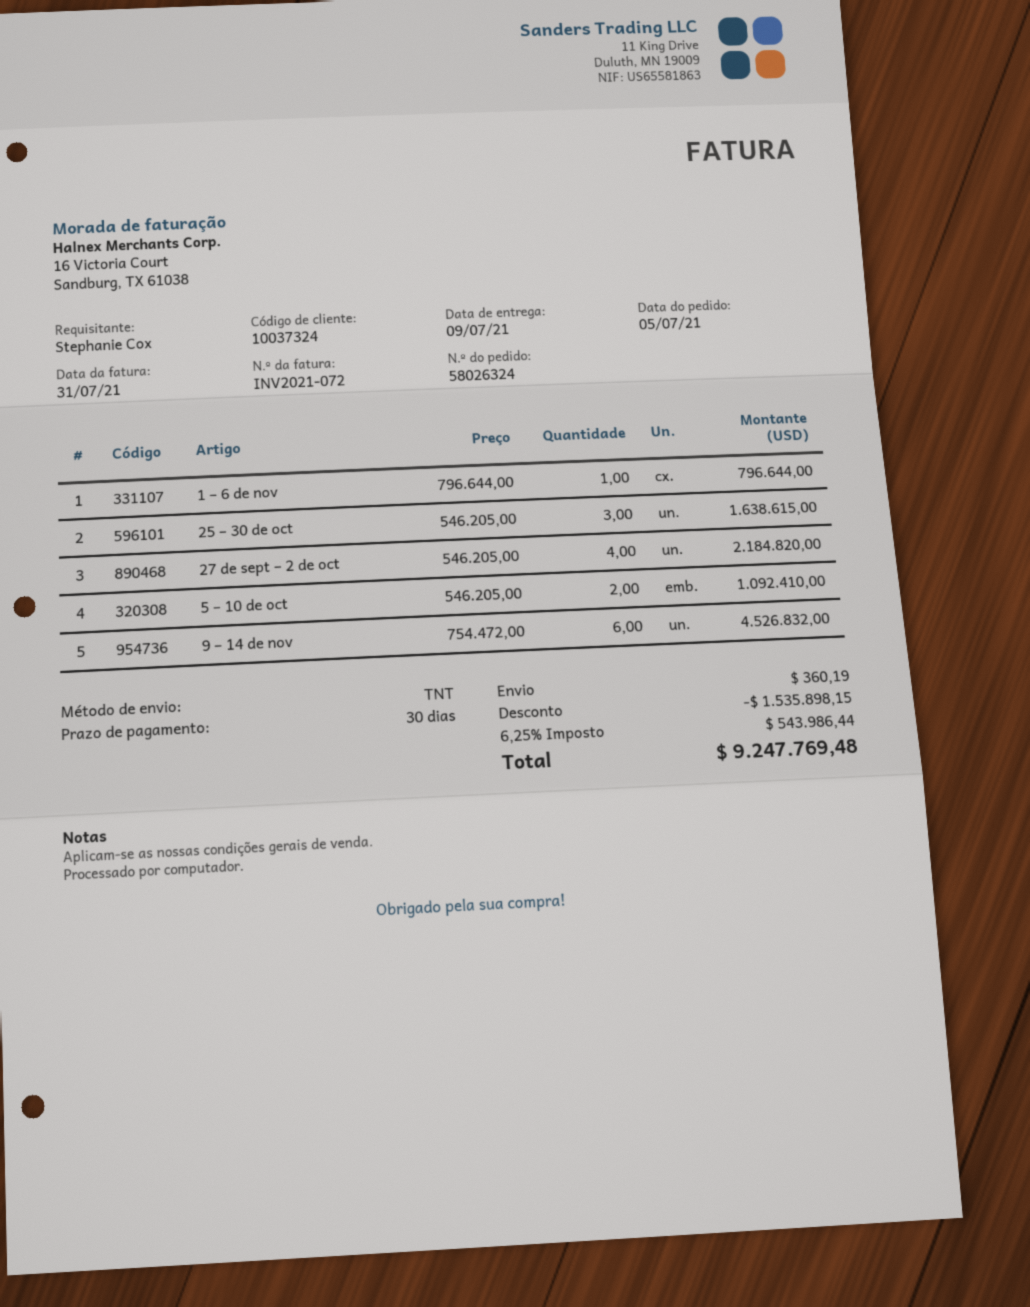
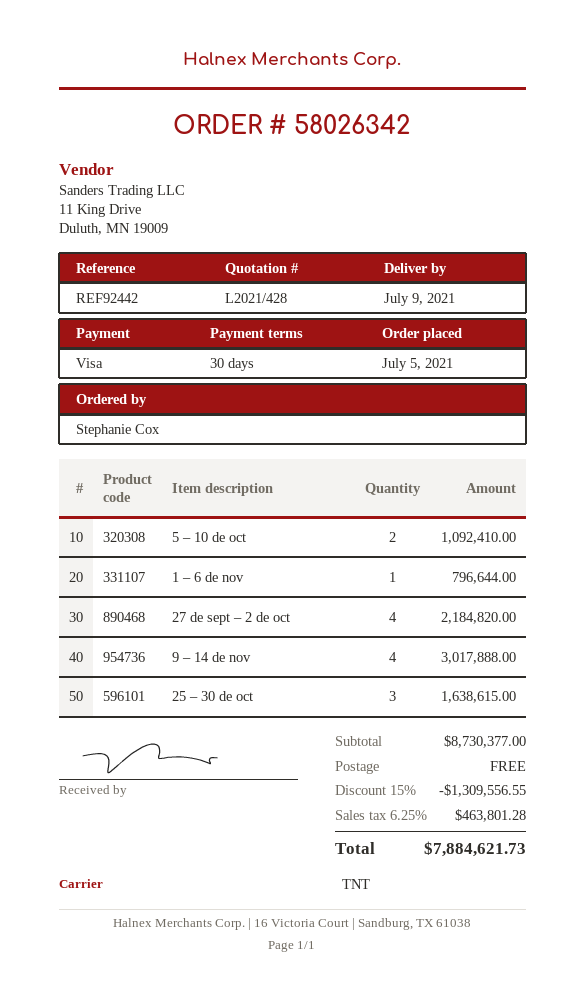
order number: 58026324 -> 58026342
9 – 14 de nov: 6 for 4526832.00 -> 4 for 3017888.00
discount: 1535898.15 -> 1309556.55
shipping: 360.19 -> 0.00
tax: 6.25% = 543986.44 -> 6.25% = 463801.28
total: 9247769.48 -> 7884621.73

